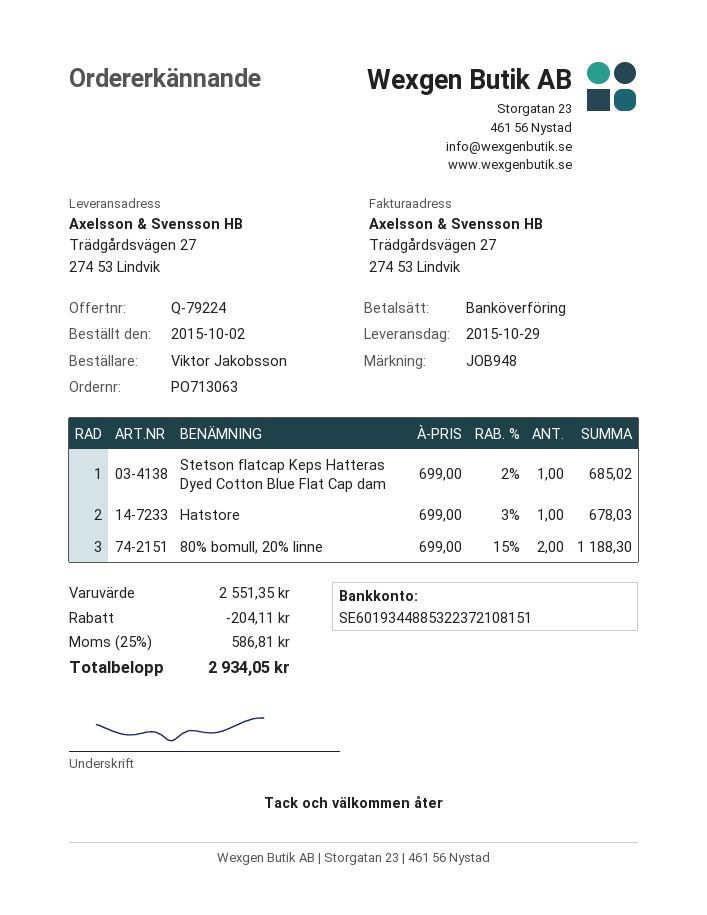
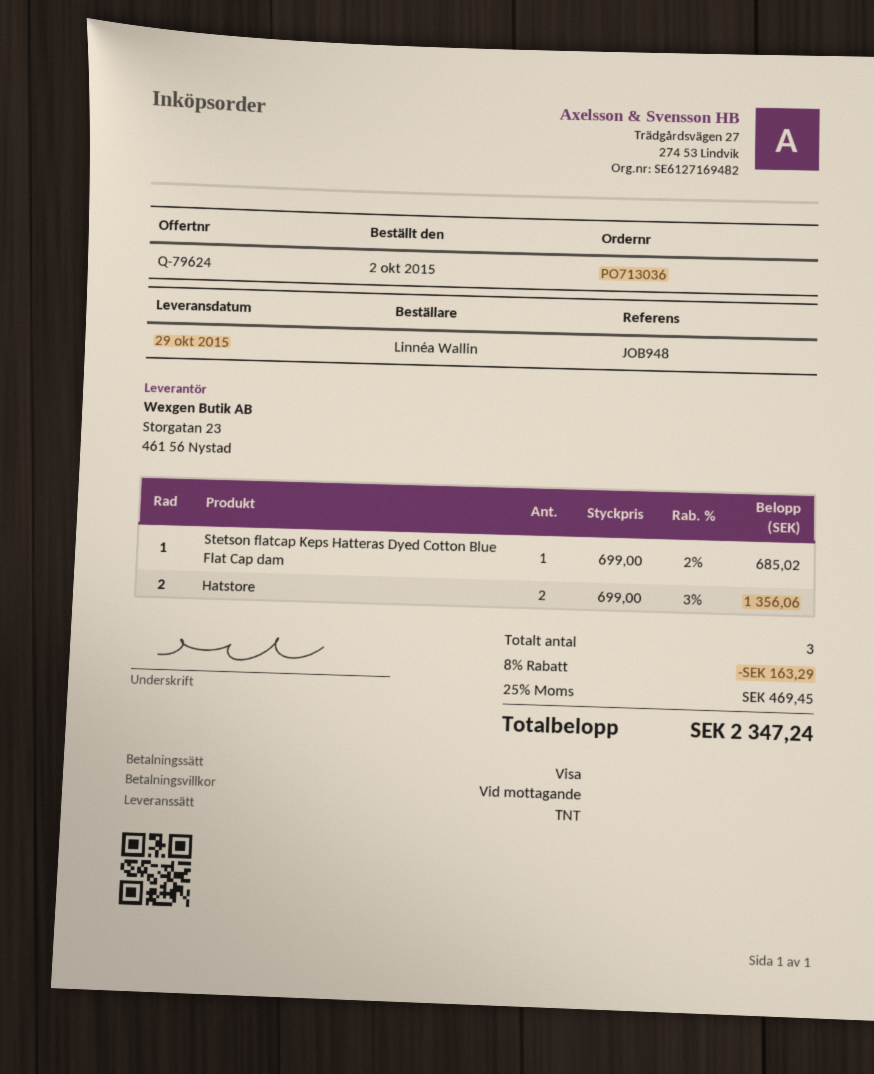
quote number: Q-79224 -> Q-79624
order number: PO713063 -> PO713036
ordered by: Viktor Jakobsson -> Linnéa Wallin
payment method: bank transfer -> Visa
Hatstore: 1 x 699.00 - 3% = 678.03 -> 2 x 699.00 - 3% = 1356.06
80% bomull, 20% linne: 2 x 699.00 - 15% = 1188.30 -> none
discount: 204.11 -> 163.29
tax: 25% = 586.81 -> 25% = 469.45
total: 2934.05 -> 2347.24

